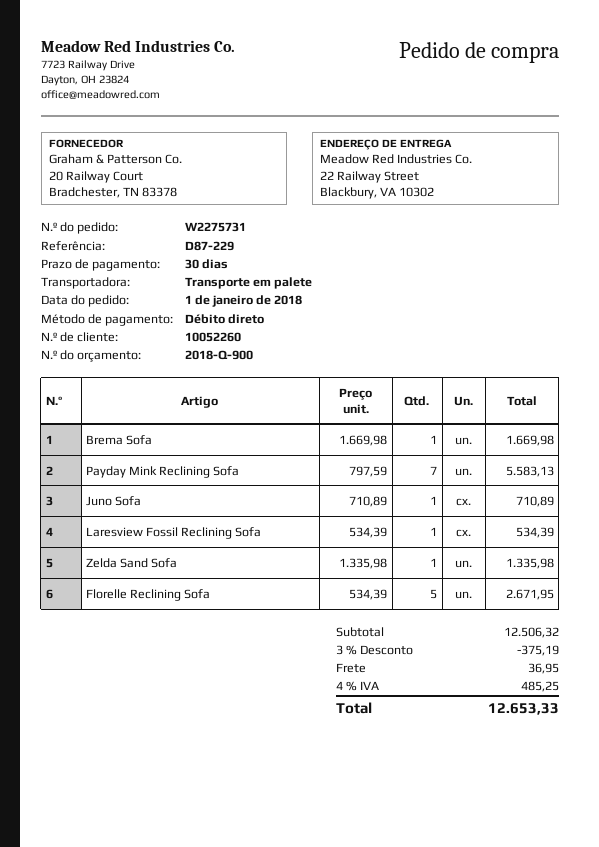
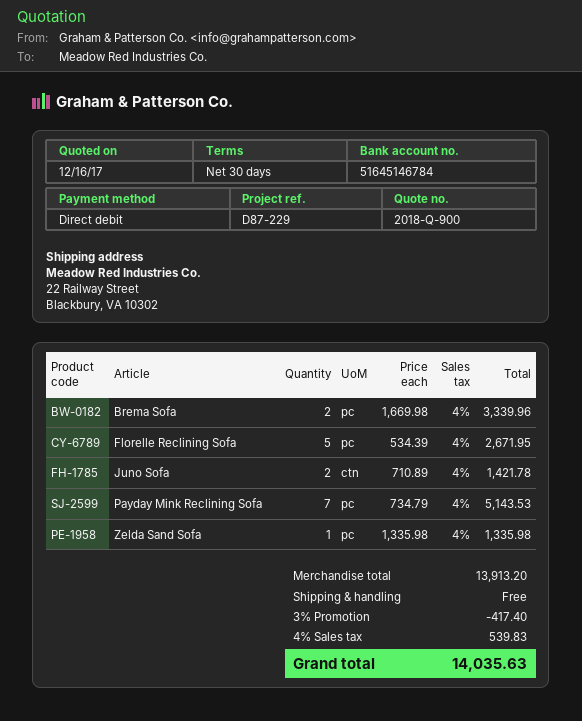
Brema Sofa: 1 x 1669.98 = 1669.98 -> 2 x 1669.98 = 3339.96
Payday Mink Reclining Sofa: 7 x 797.59 = 5583.13 -> 7 x 734.79 = 5143.53
Juno Sofa: 1 x 710.89 = 710.89 -> 2 x 710.89 = 1421.78
Laresview Fossil Reclining Sofa: 1 x 534.39 = 534.39 -> none
subtotal: 12506.32 -> 13913.20
discount: 3% = 375.19 -> 3% = 417.40
shipping: 36.95 -> 0.00
tax: 4% = 485.25 -> 4% = 539.83
total: 12653.33 -> 14035.63

